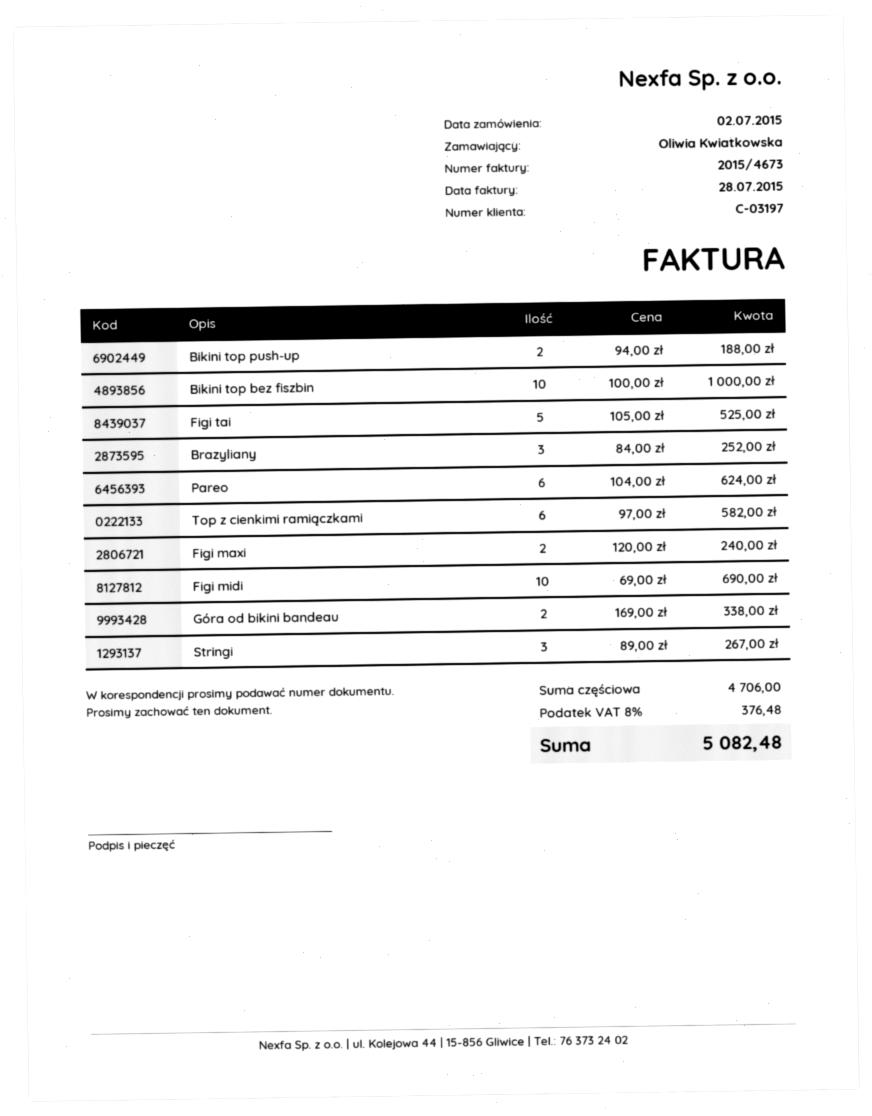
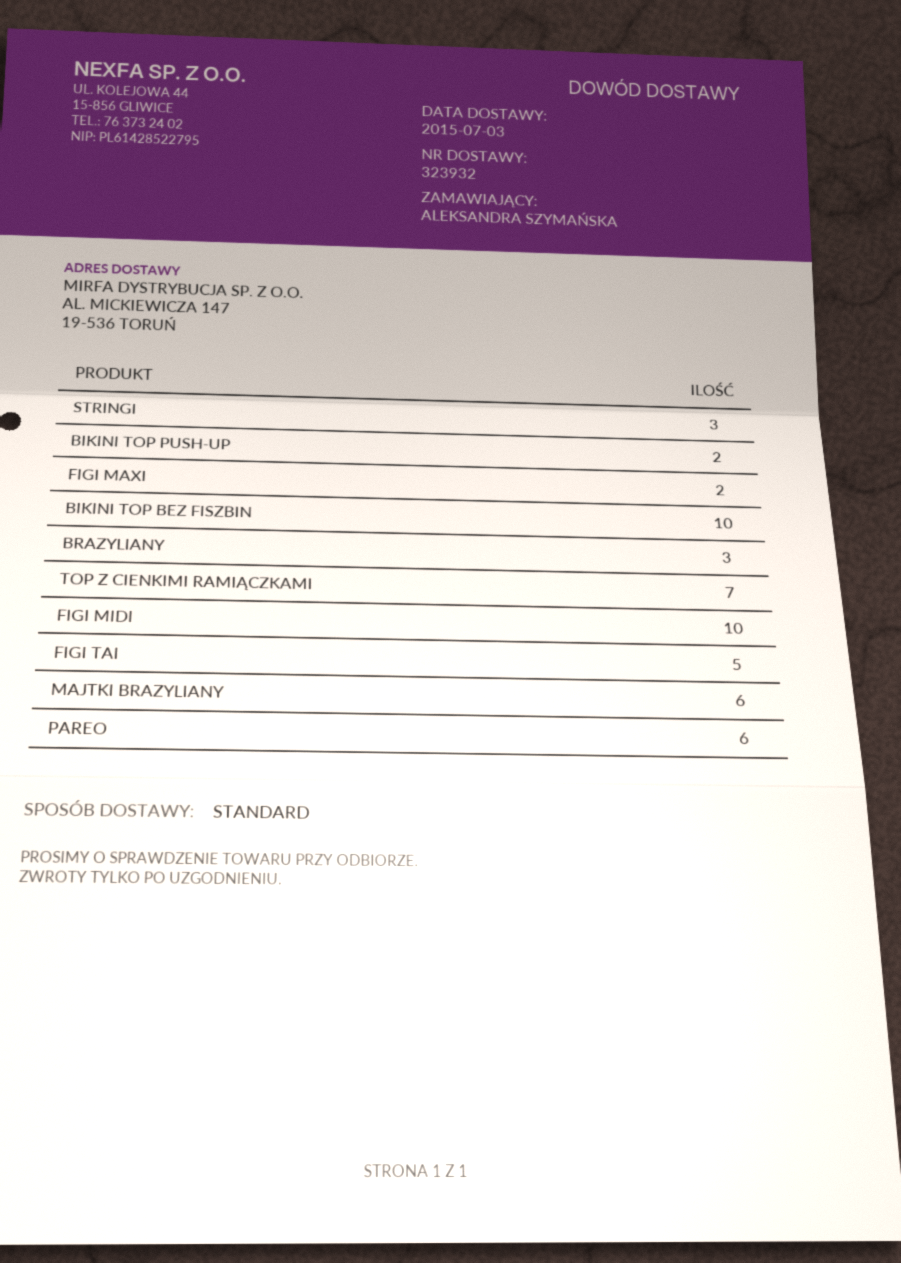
ordered by: Oliwia Kwiatkowska -> ALEKSANDRA SZYMAŃSKA
Top z cienkimi ramiączkami: 6 -> 7
Góra od bikini bandeau: 2 -> none
MAJTKI BRAZYLIANY: none -> 6

